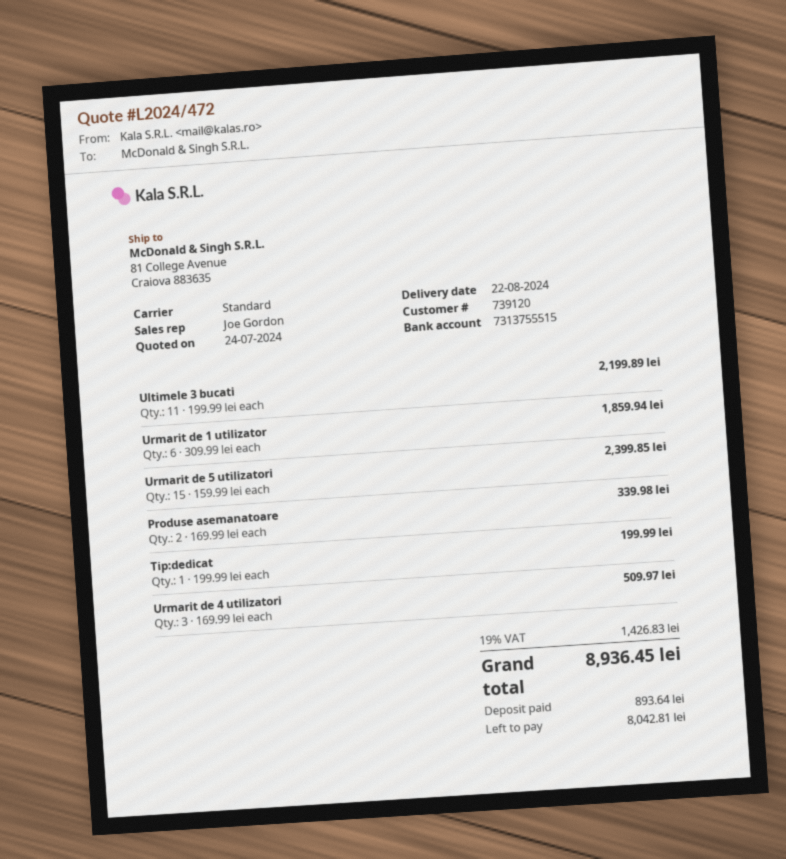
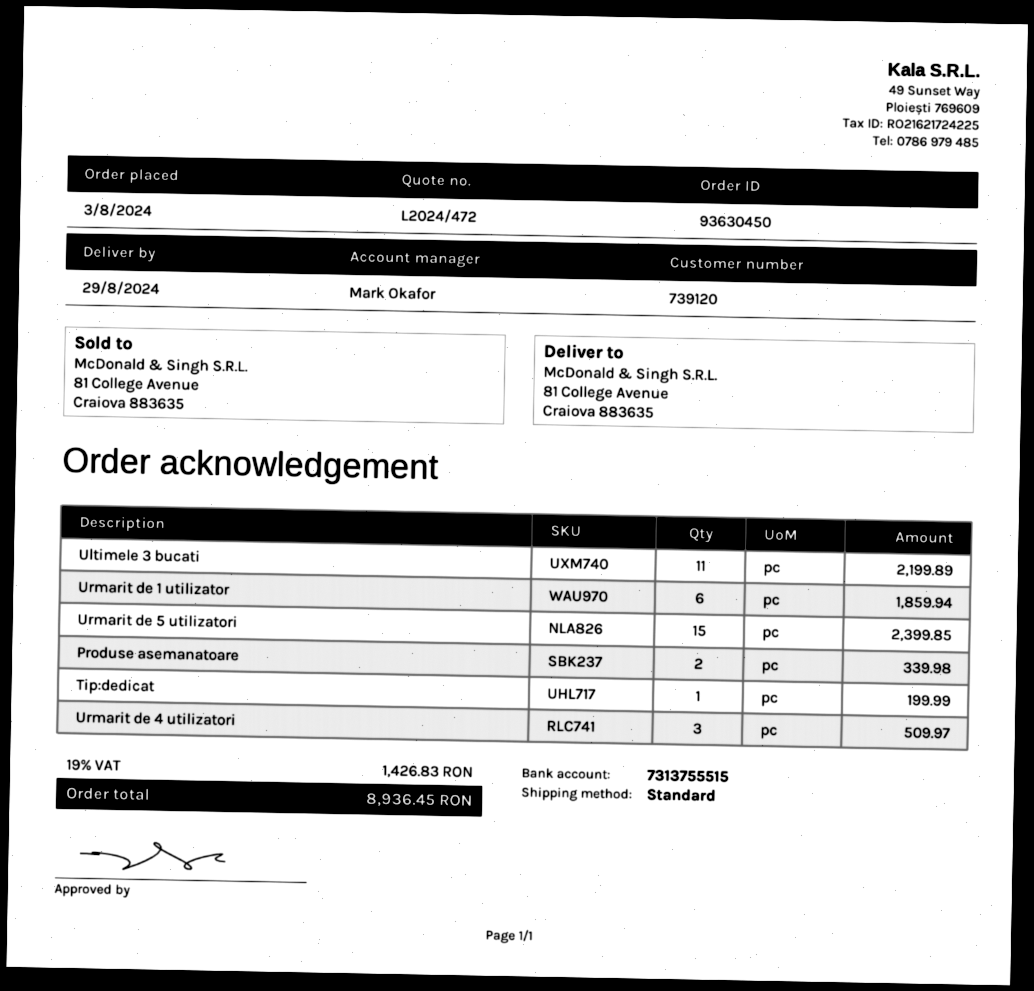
delivery date: 2024-08-22 -> 2024-08-29
sales rep: Joe Gordon -> Mark Okafor

